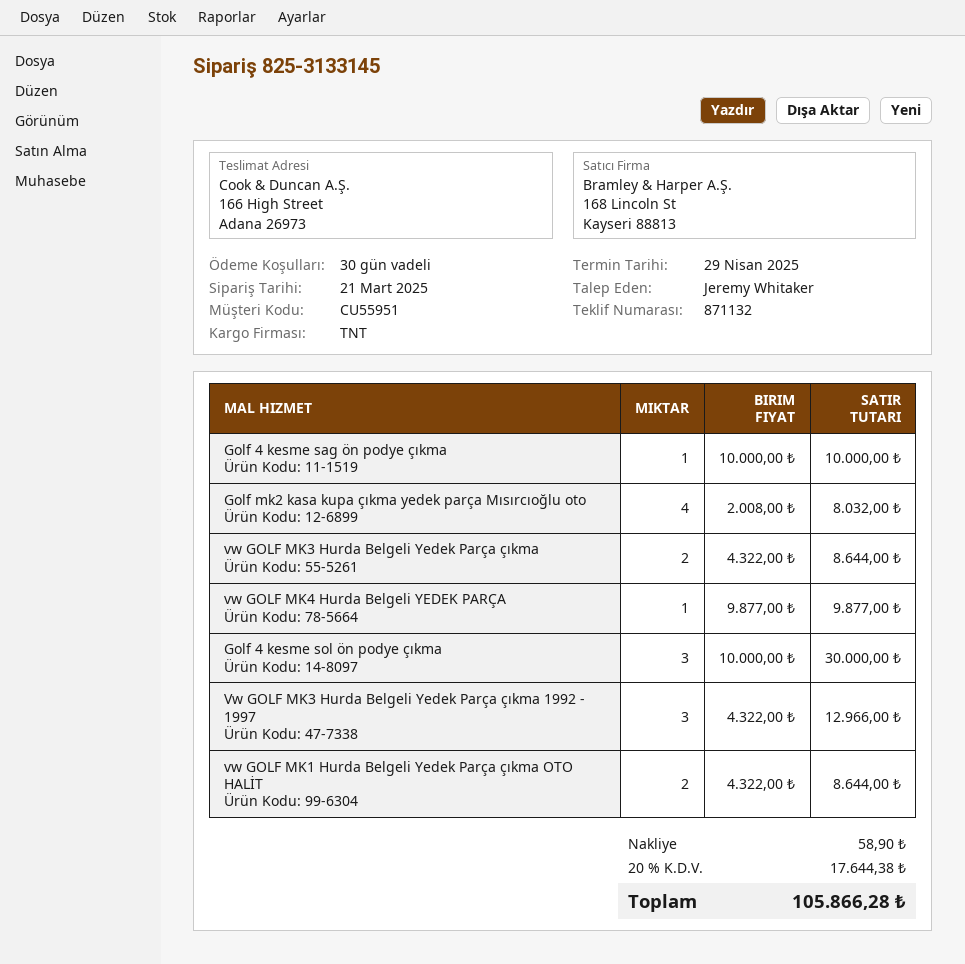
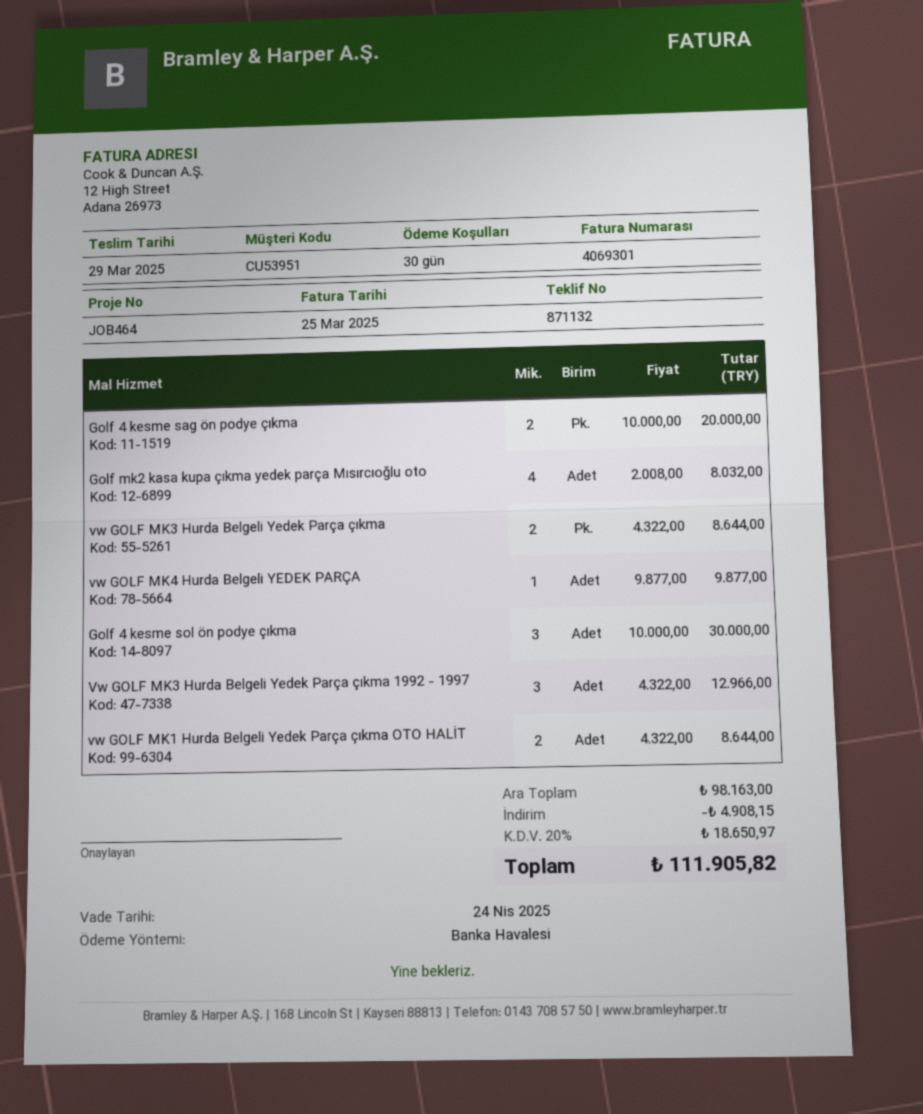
delivery date: 2025-04-29 -> 2025-03-29
customer number: CU55951 -> CU53951
Golf 4 kesme sag ön podye çıkma: 1 x 10000.00 = 10000.00 -> 2 x 10000.00 = 20000.00
discount: none -> 4908.15
shipping: 58.90 -> none
tax: 20% = 17644.38 -> 20% = 18650.97
total: 105866.28 -> 111905.82

